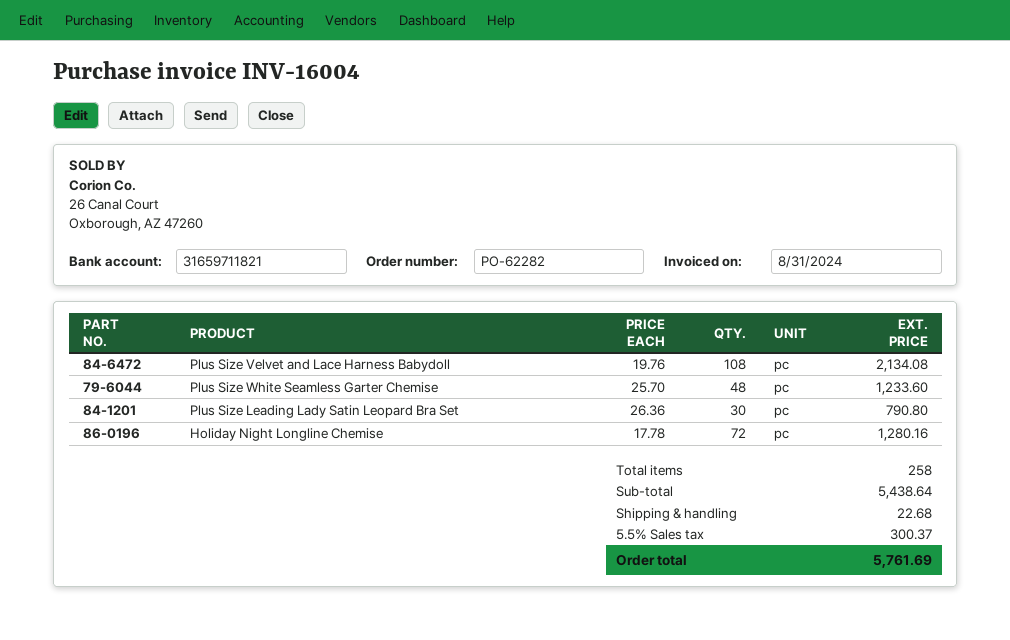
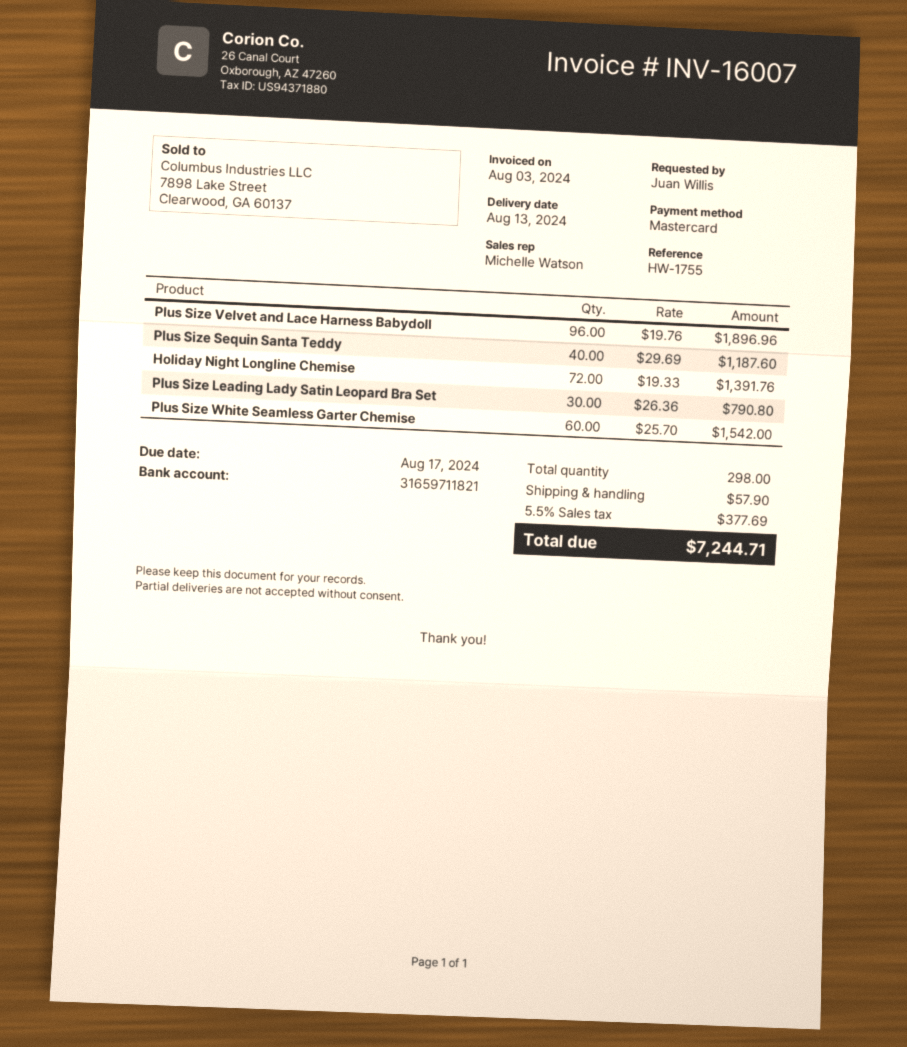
invoice number: INV-16004 -> INV-16007
invoice date: 2024-08-31 -> 2024-08-03
Plus Size Velvet and Lace Harness Babydoll: 108 x 19.76 = 2134.08 -> 96 x 19.76 = 1896.96
Plus Size White Seamless Garter Chemise: 48 x 25.70 = 1233.60 -> 60 x 25.70 = 1542.00
Holiday Night Longline Chemise: 72 x 17.78 = 1280.16 -> 72 x 19.33 = 1391.76
Plus Size Sequin Santa Teddy: none -> 40 x 29.69 = 1187.60
total quantity: 258 -> 298
shipping: 22.68 -> 57.90
tax: 5.5% = 300.37 -> 5.5% = 377.69
total: 5761.69 -> 7244.71

